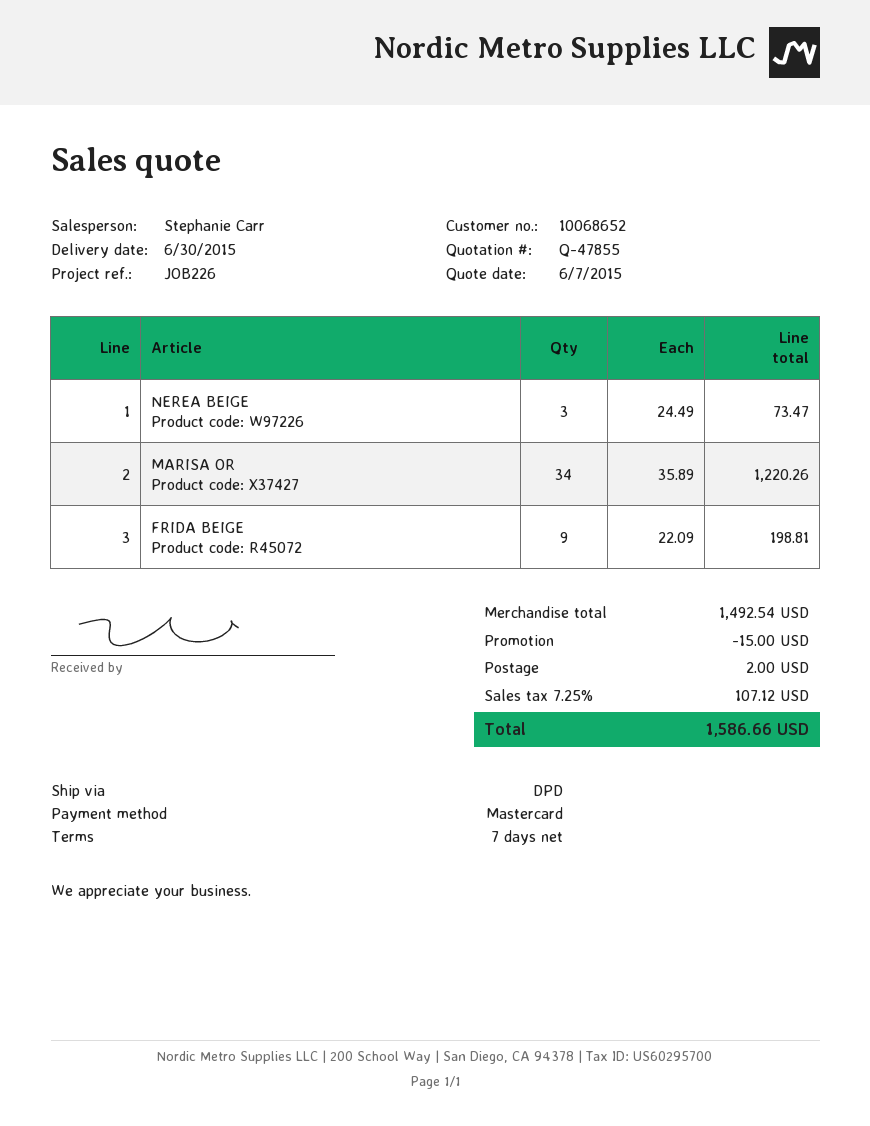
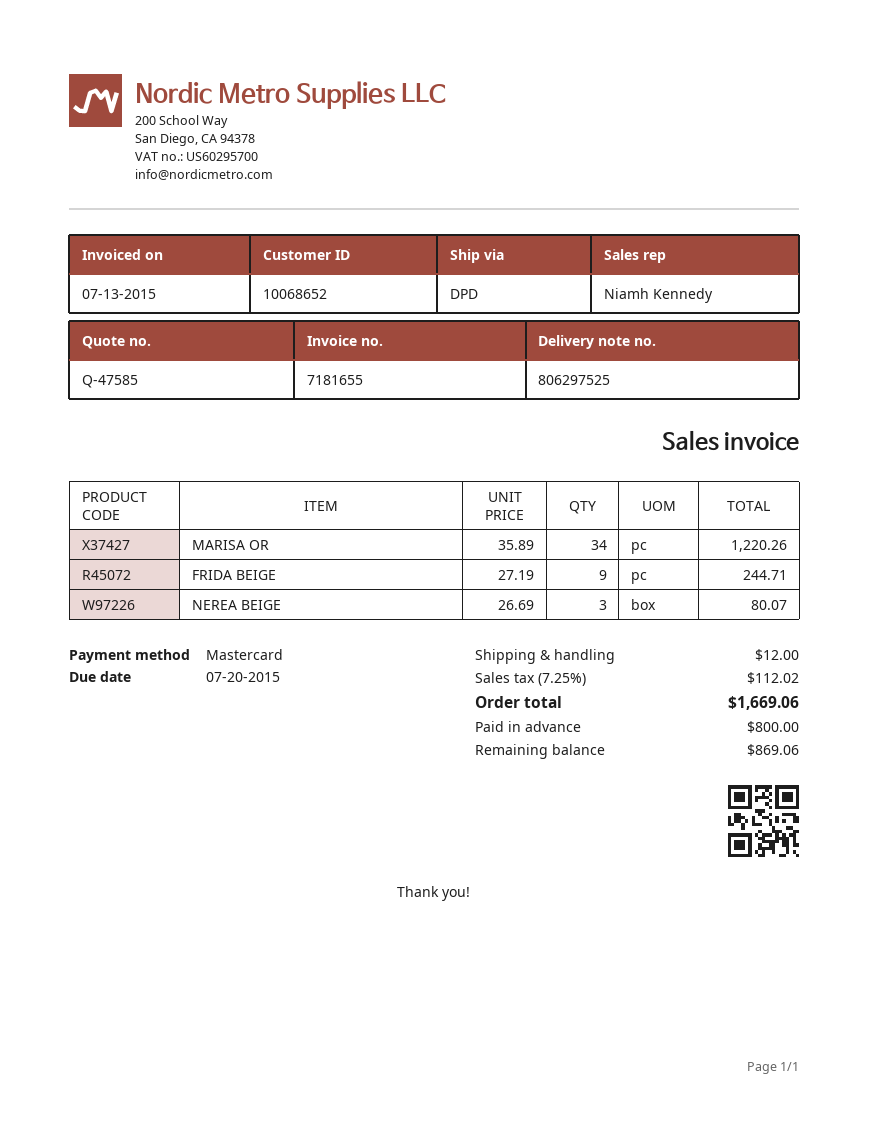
quote number: Q-47855 -> Q-47585
sales rep: Stephanie Carr -> Niamh Kennedy
NEREA BEIGE: 3 x 24.49 = 73.47 -> 3 x 26.69 = 80.07
FRIDA BEIGE: 9 x 22.09 = 198.81 -> 9 x 27.19 = 244.71
discount: 15.00 -> none
shipping: 2.00 -> 12.00
tax: 7.25% = 107.12 -> 7.25% = 112.02
total: 1586.66 -> 1669.06

